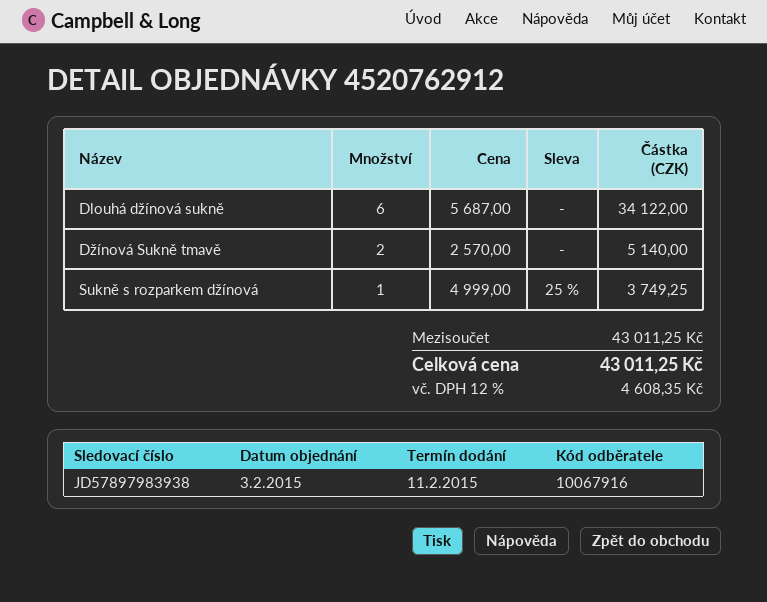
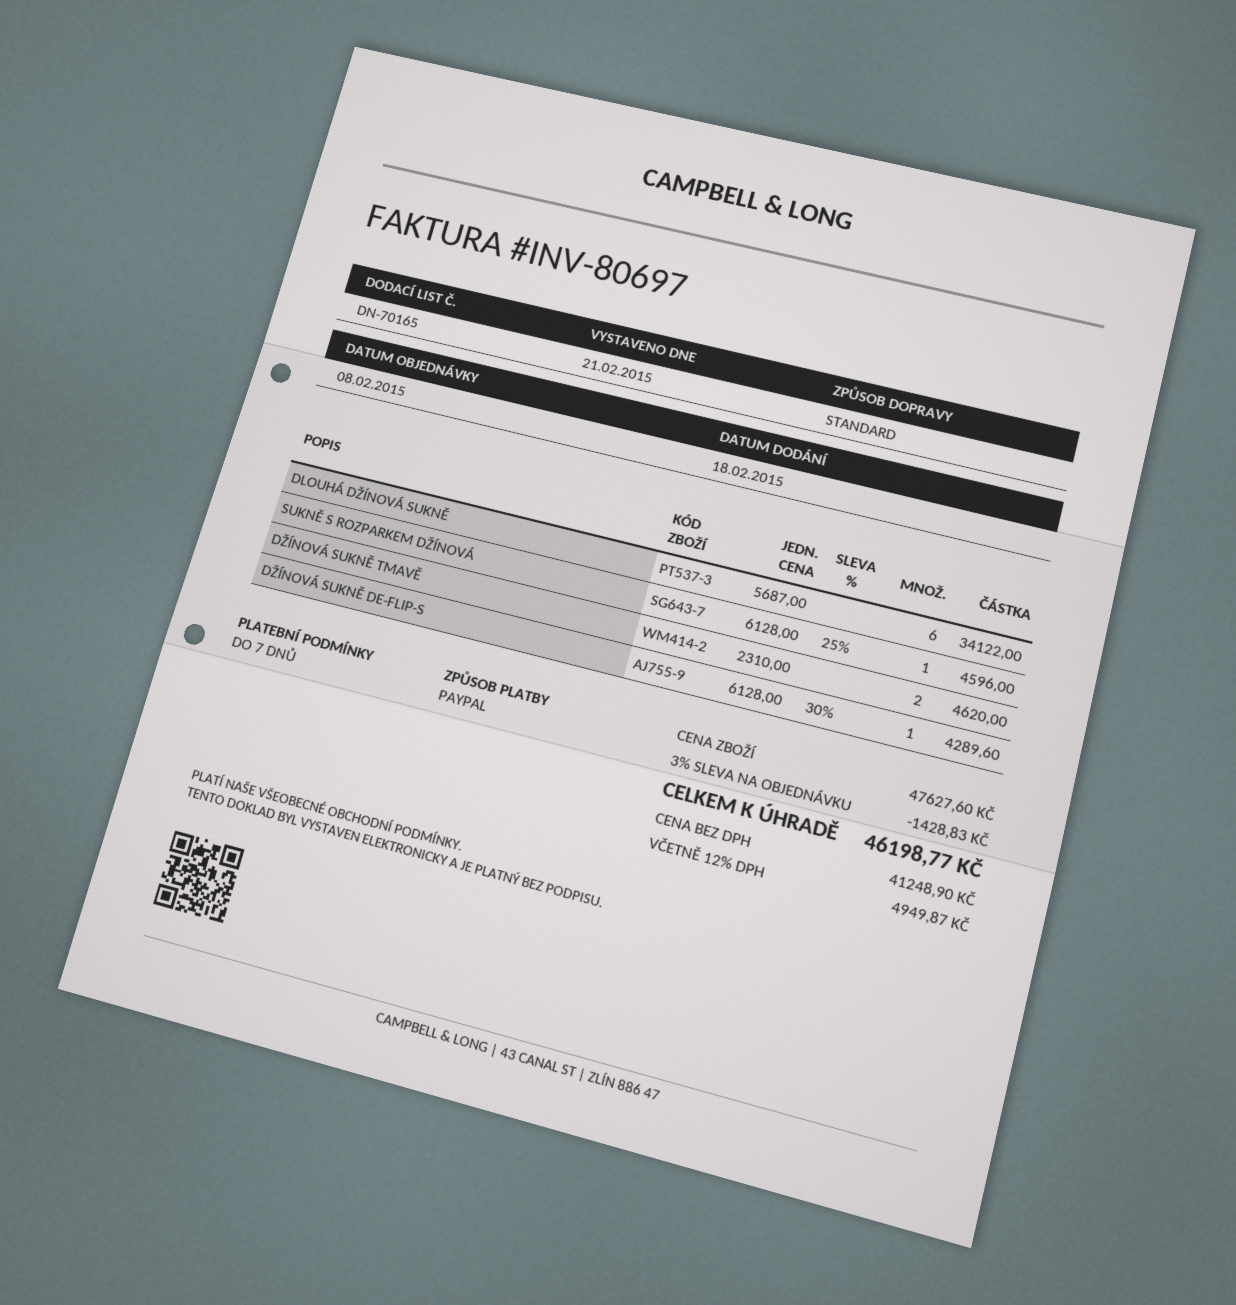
order date: 2015-02-03 -> 2015-02-08
delivery date: 2015-02-11 -> 2015-02-18
Džínová Sukně tmavě: 2 x 2570.00 = 5140.00 -> 2 x 2310.00 = 4620.00
Sukně s rozparkem džínová: 1 x 4999.00 - 25% = 3749.25 -> 1 x 6128.00 - 25% = 4596.00
DŽÍNOVÁ SUKNĚ DE-FLIP-S: none -> 1 x 6128.00 - 30% = 4289.60
subtotal: 43011.25 -> 47627.60
discount: none -> 3% = 1428.83
tax: 12% = 4608.35 -> 12% = 4949.87
total: 43011.25 -> 46198.77

